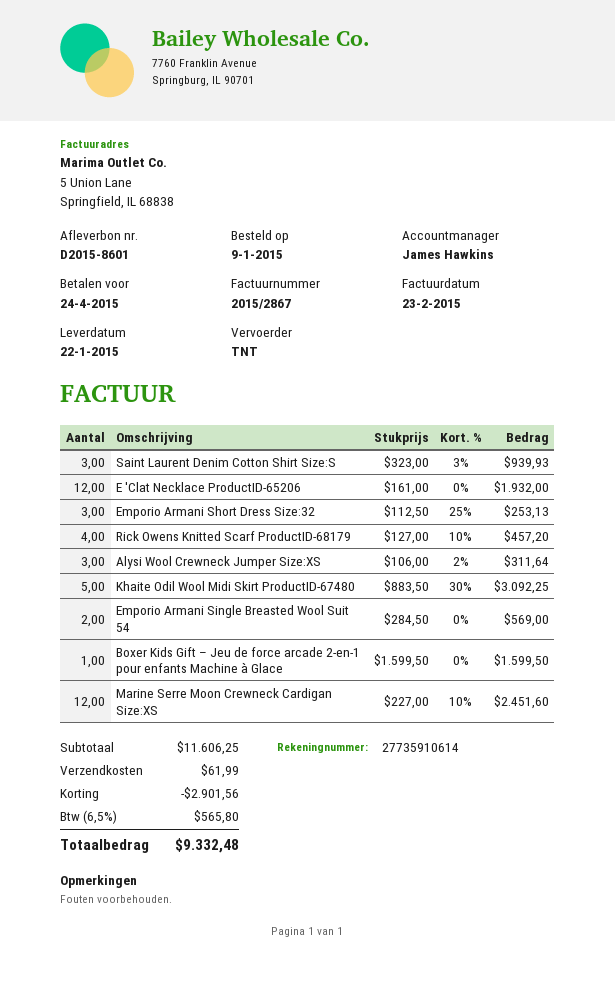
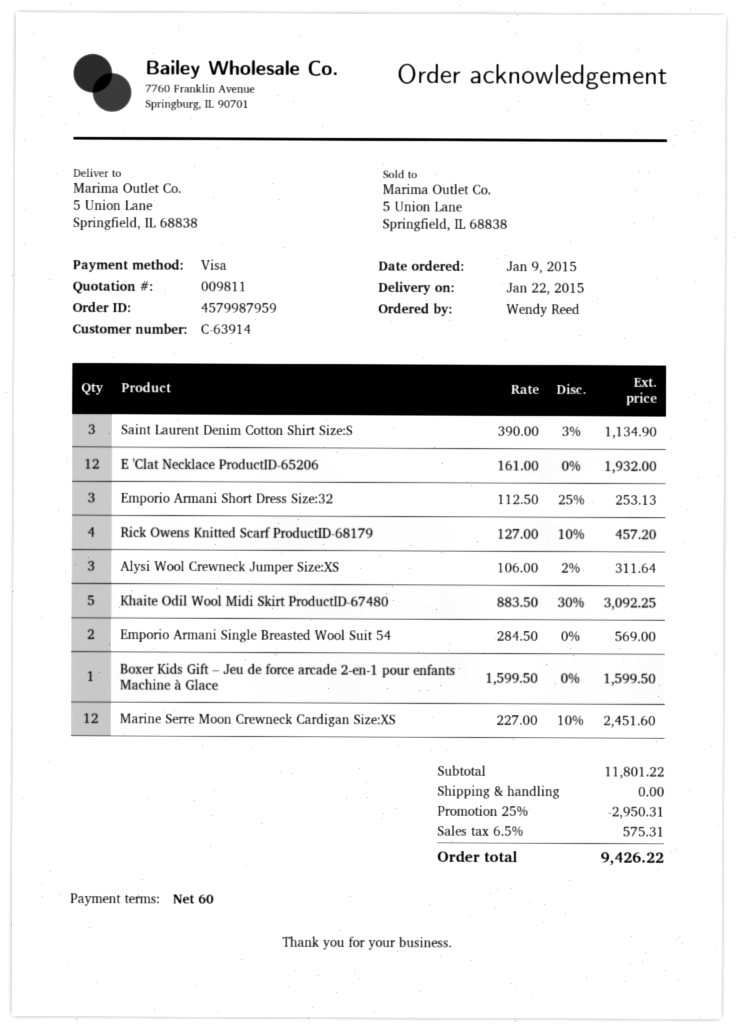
Saint Laurent Denim Cotton Shirt Size:S: 3 x 323.00 - 3% = 939.93 -> 3 x 390.00 - 3% = 1134.90
subtotal: 11606.25 -> 11801.22
discount: 2901.56 -> 2950.31
shipping: 61.99 -> 0.00
tax: 6.5% = 565.80 -> 6.5% = 575.31
total: 9332.48 -> 9426.22

